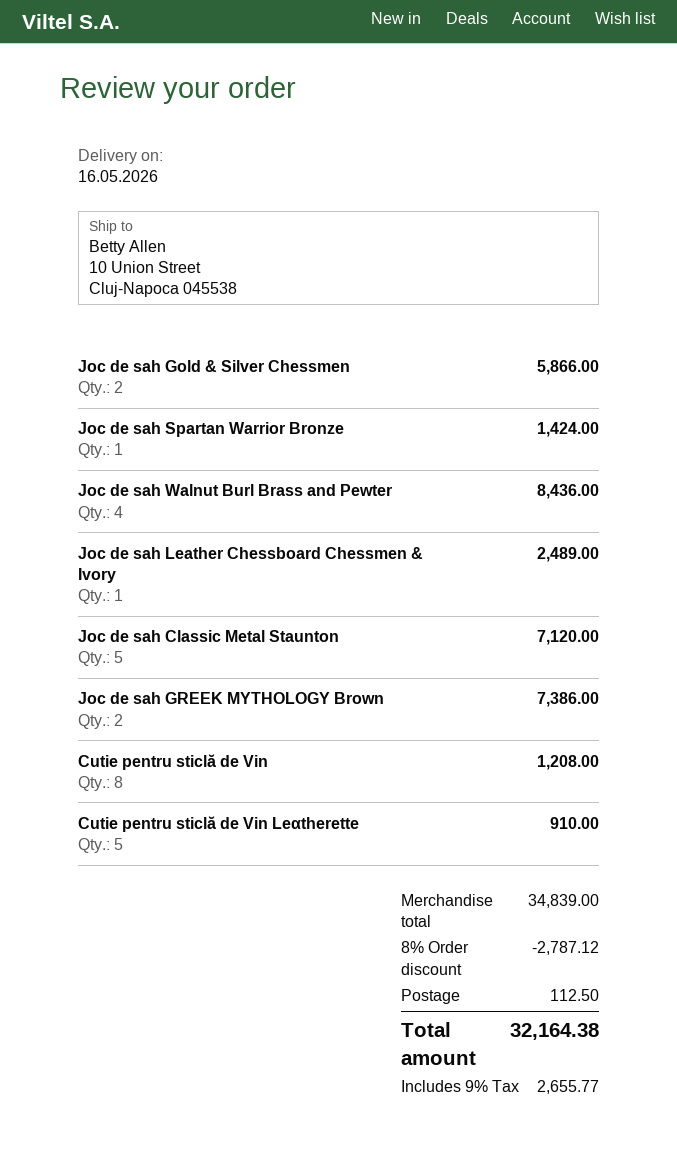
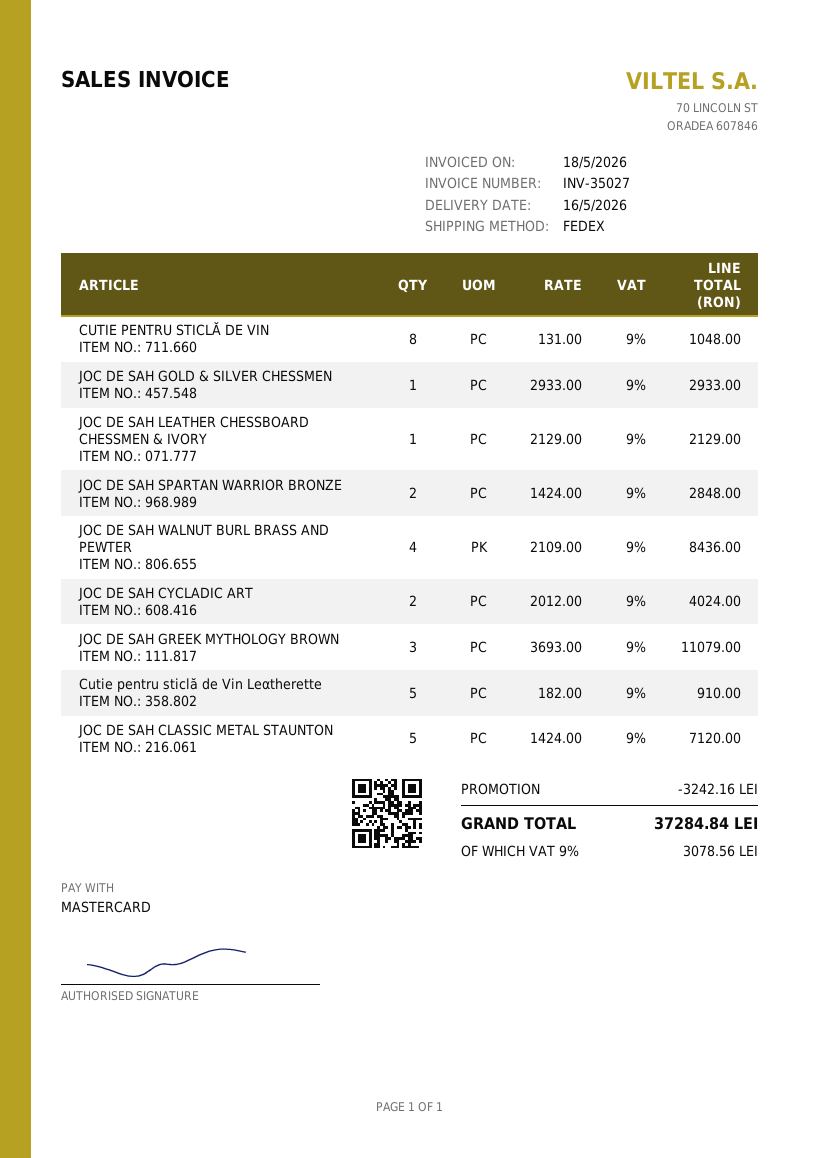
Joc de sah Gold & Silver Chessmen: 2 for 5866.00 -> 1 for 2933.00
Joc de sah Spartan Warrior Bronze: 1 for 1424.00 -> 2 for 2848.00
Joc de sah Leather Chessboard Chessmen & Ivory: 1 for 2489.00 -> 1 for 2129.00
Joc de sah GREEK MYTHOLOGY Brown: 2 for 7386.00 -> 3 for 11079.00
Cutie pentru sticlă de Vin: 8 for 1208.00 -> 8 for 1048.00
JOC DE SAH CYCLADIC ART: none -> 2 for 4024.00
discount: 2787.12 -> 3242.16
shipping: 112.50 -> none
tax: 9% = 2655.77 -> 9% = 3078.56
total: 32164.38 -> 37284.84

